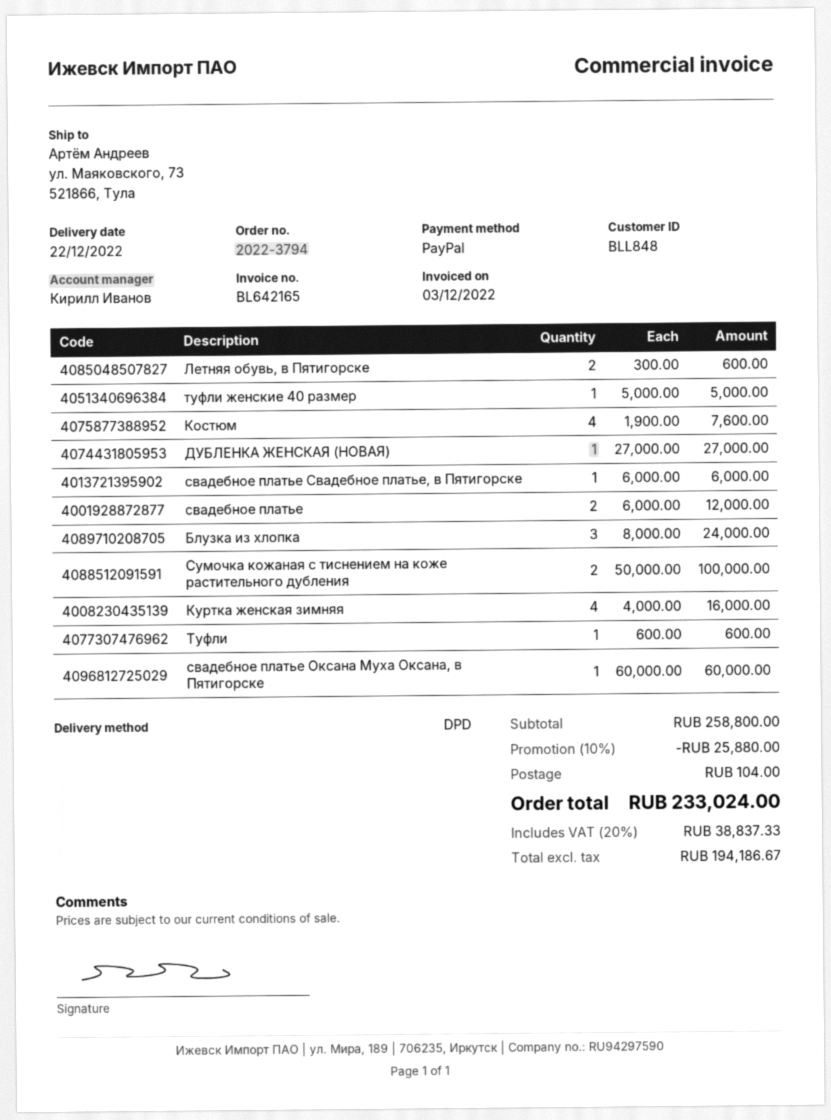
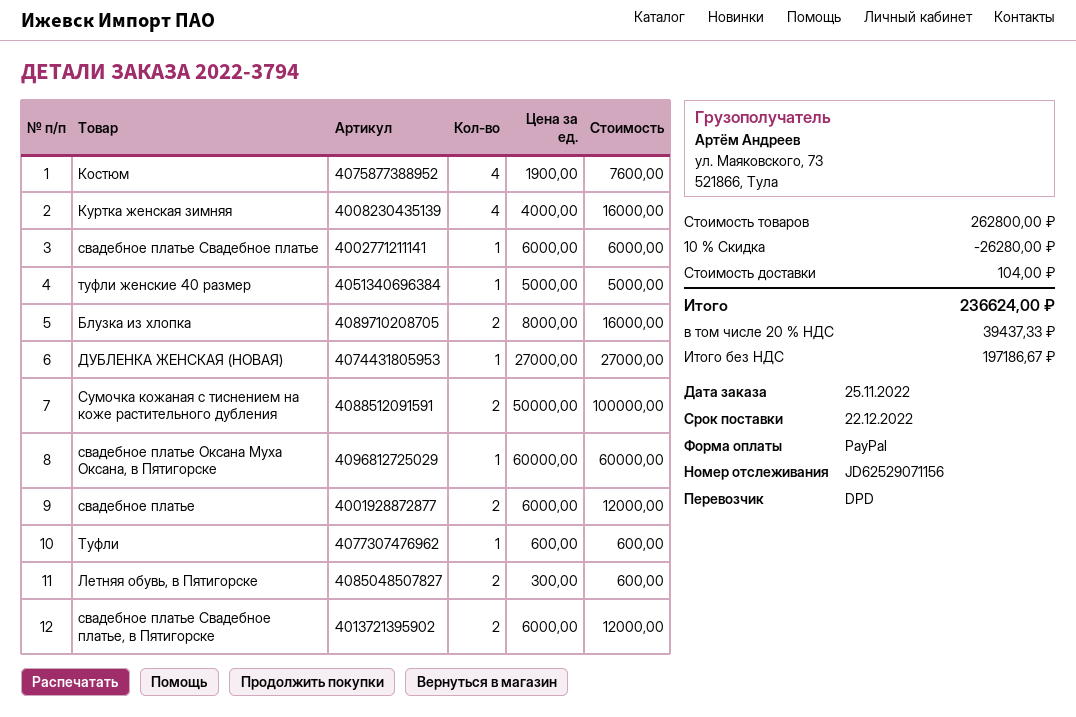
свадебное платье Свадебное платье, в Пятигорске: 1 x 6000.00 = 6000.00 -> 2 x 6000.00 = 12000.00
Блузка из хлопка: 3 x 8000.00 = 24000.00 -> 2 x 8000.00 = 16000.00
свадебное платье Свадебное платье: none -> 1 x 6000.00 = 6000.00
subtotal: 258800.00 -> 262800.00
discount: 10% = 25880.00 -> 10% = 26280.00
net: 194186.67 -> 197186.67
tax: 20% = 38837.33 -> 20% = 39437.33
total: 233024.00 -> 236624.00

